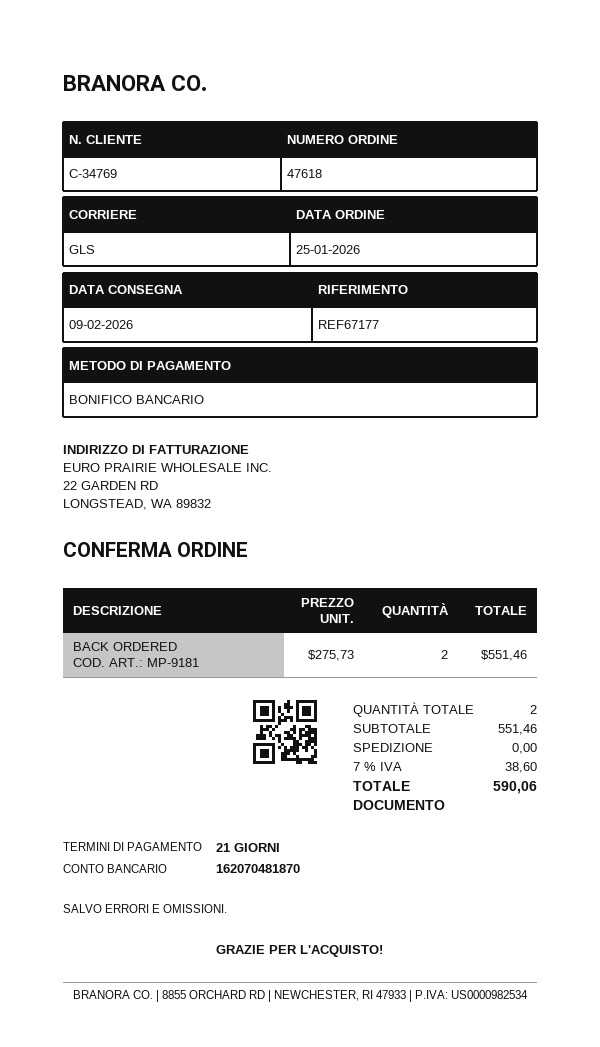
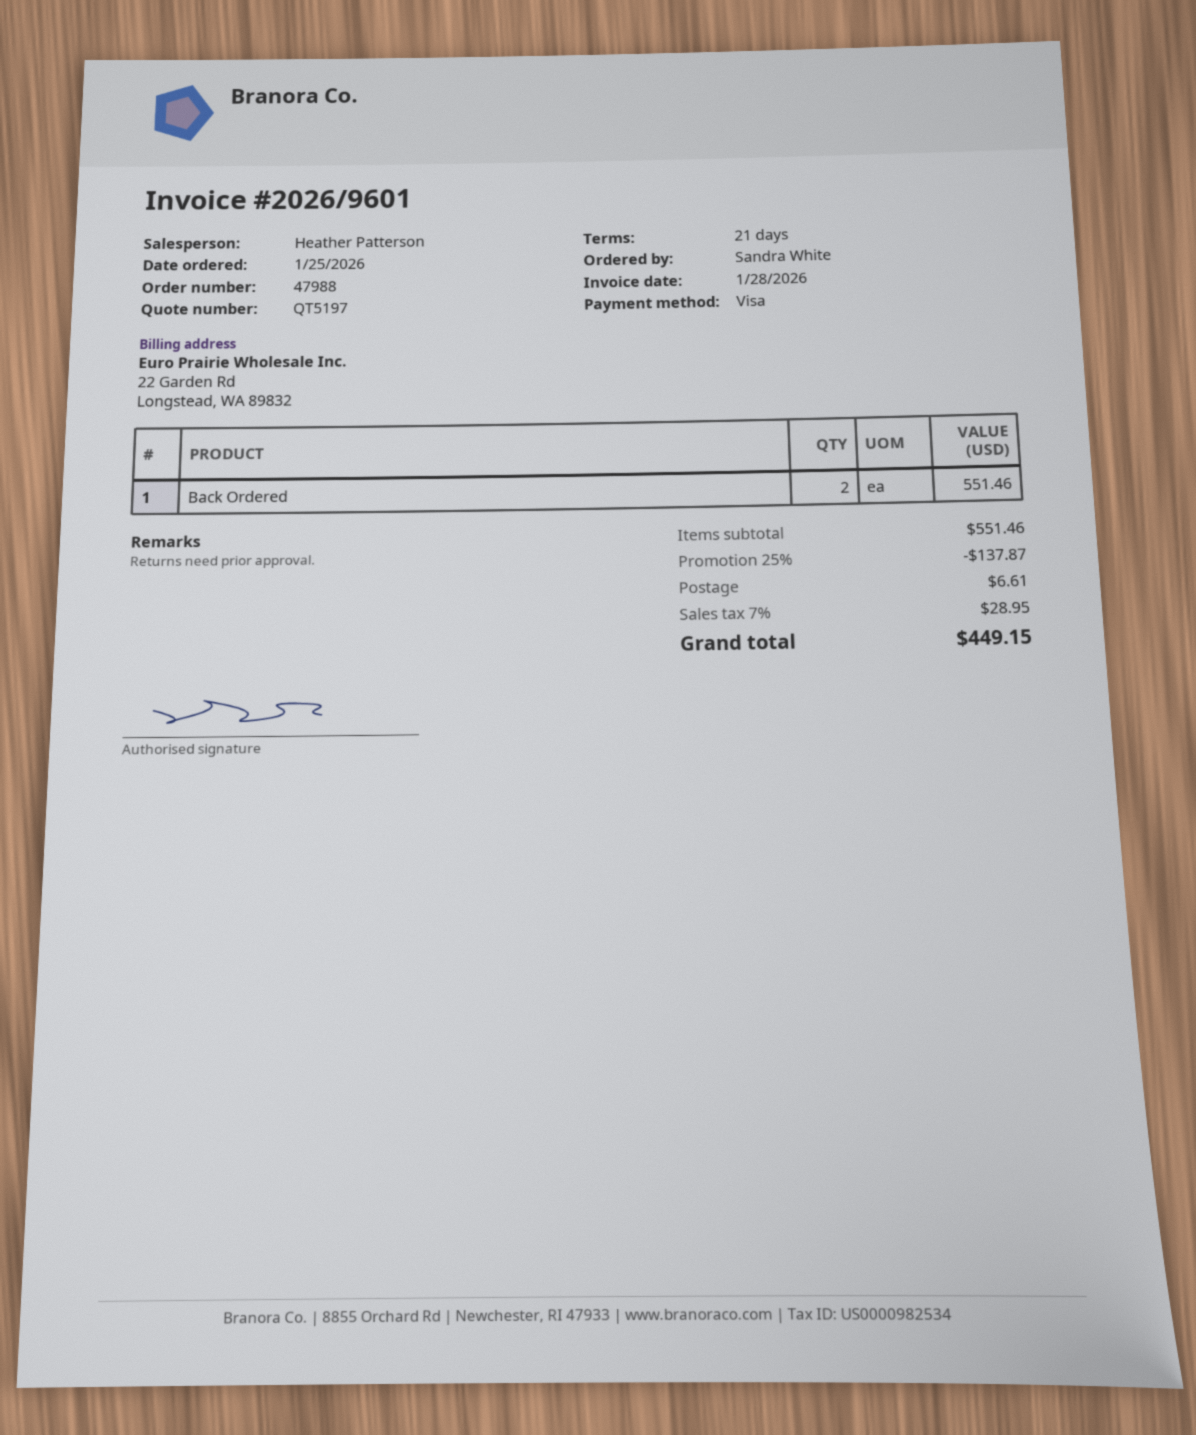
order number: 47618 -> 47988
payment method: bank transfer -> Visa
discount: none -> 25% = 137.87
shipping: 0.00 -> 6.61
tax: 7% = 38.60 -> 7% = 28.95
total: 590.06 -> 449.15

